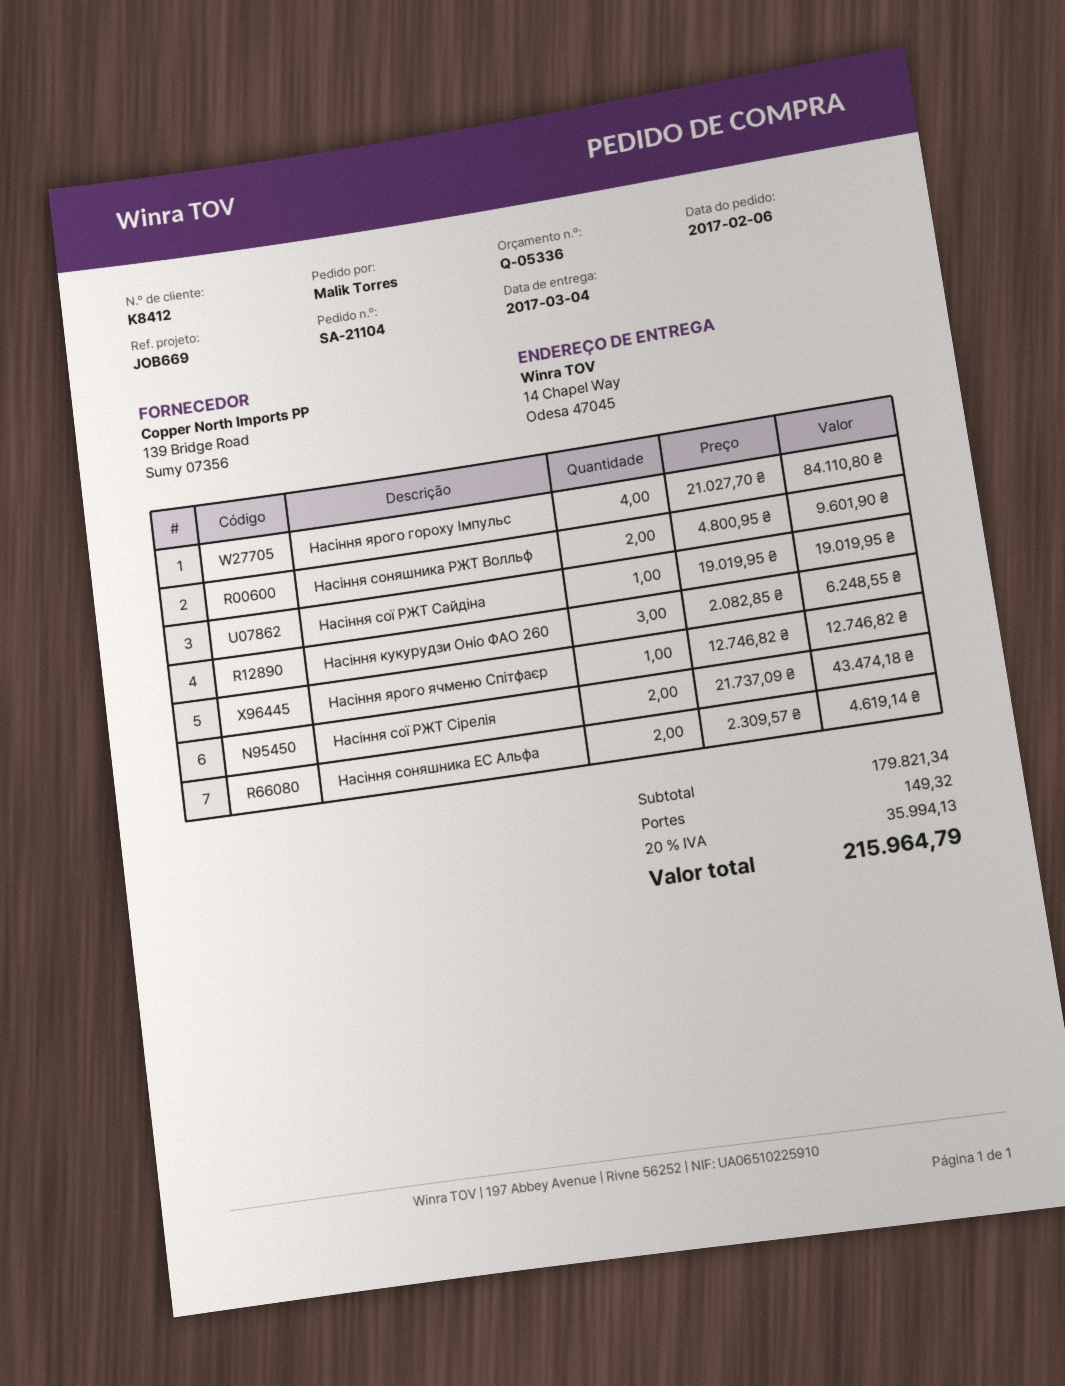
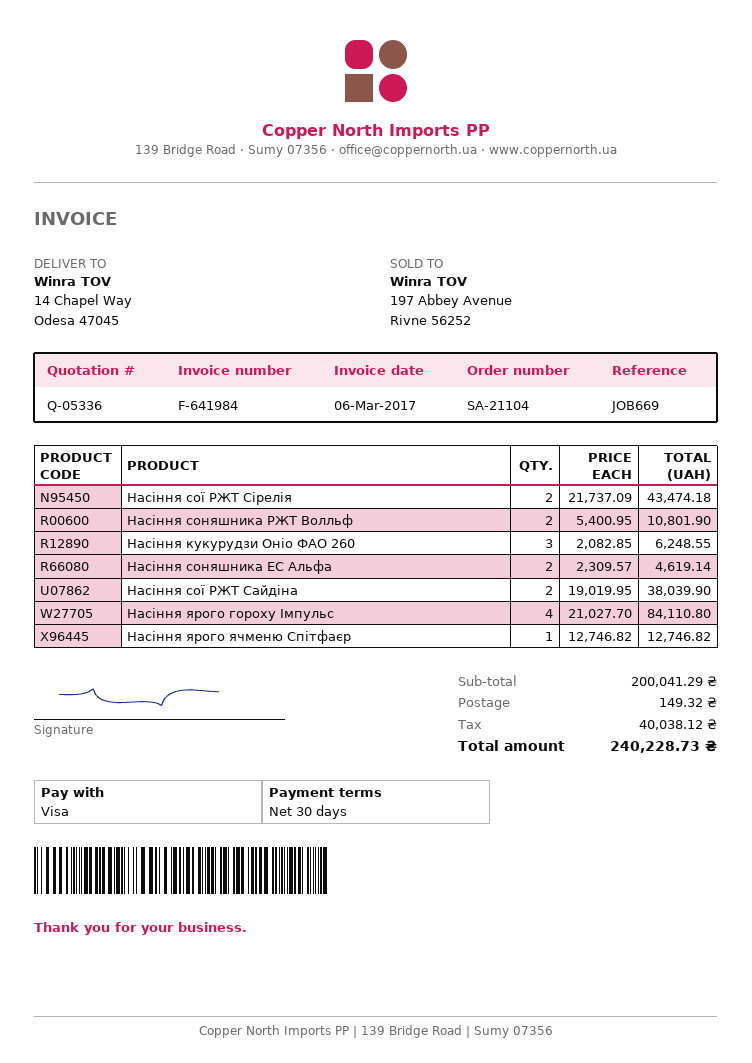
Насіння соняшника РЖТ Волльф: 2 x 4800.95 = 9601.90 -> 2 x 5400.95 = 10801.90
Насіння сої РЖТ Сайдіна: 1 x 19019.95 = 19019.95 -> 2 x 19019.95 = 38039.90
subtotal: 179821.34 -> 200041.29
tax: 35994.13 -> 40038.12
total: 215964.79 -> 240228.73

